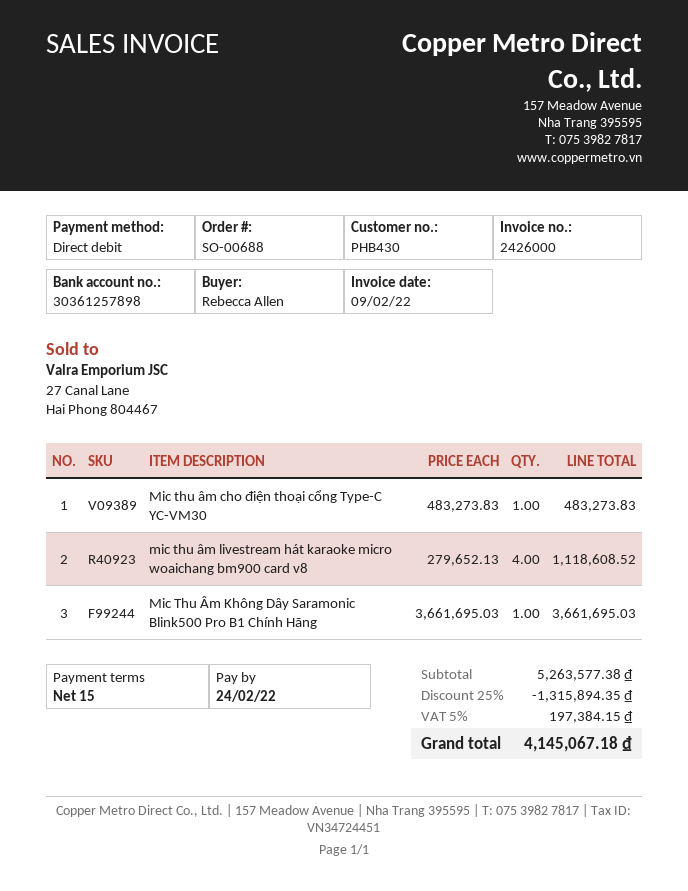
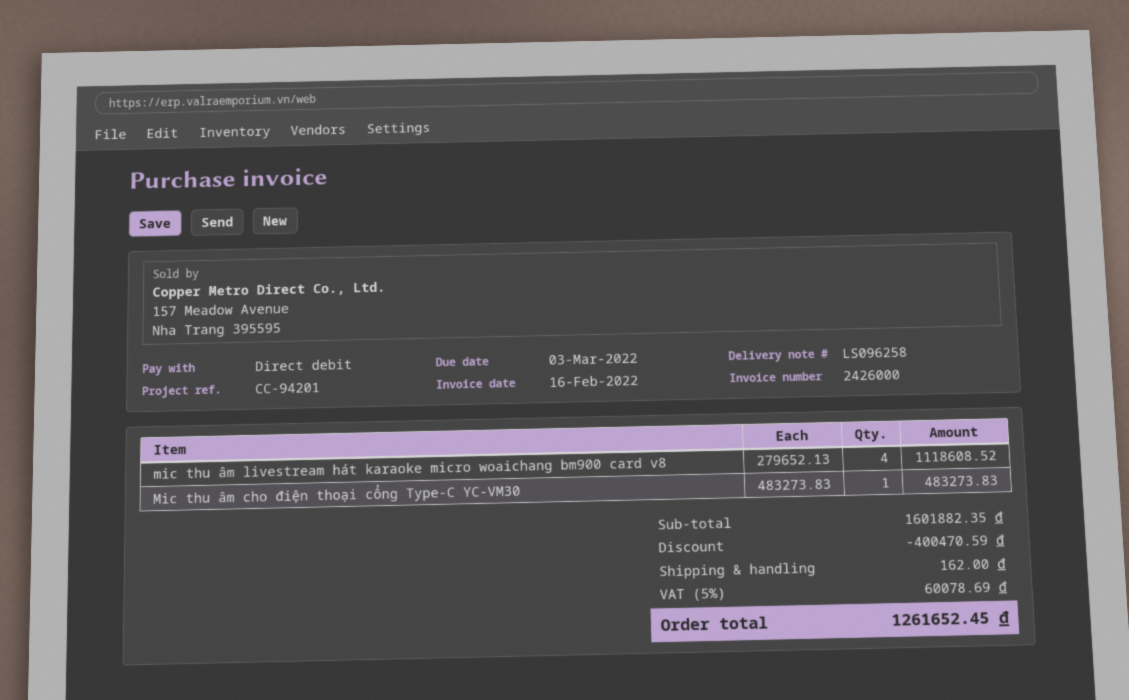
invoice date: 2022-02-09 -> 2022-02-16
due date: 2022-02-24 -> 2022-03-03
Mic Thu Âm Không Dây Saramonic Blink500 Pro B1 Chính Hãng: 1 x 3661695.03 = 3661695.03 -> none
subtotal: 5263577.38 -> 1601882.35
discount: 1315894.35 -> 400470.59
shipping: none -> 162.00
tax: 5% = 197384.15 -> 5% = 60078.69
total: 4145067.18 -> 1261652.45

